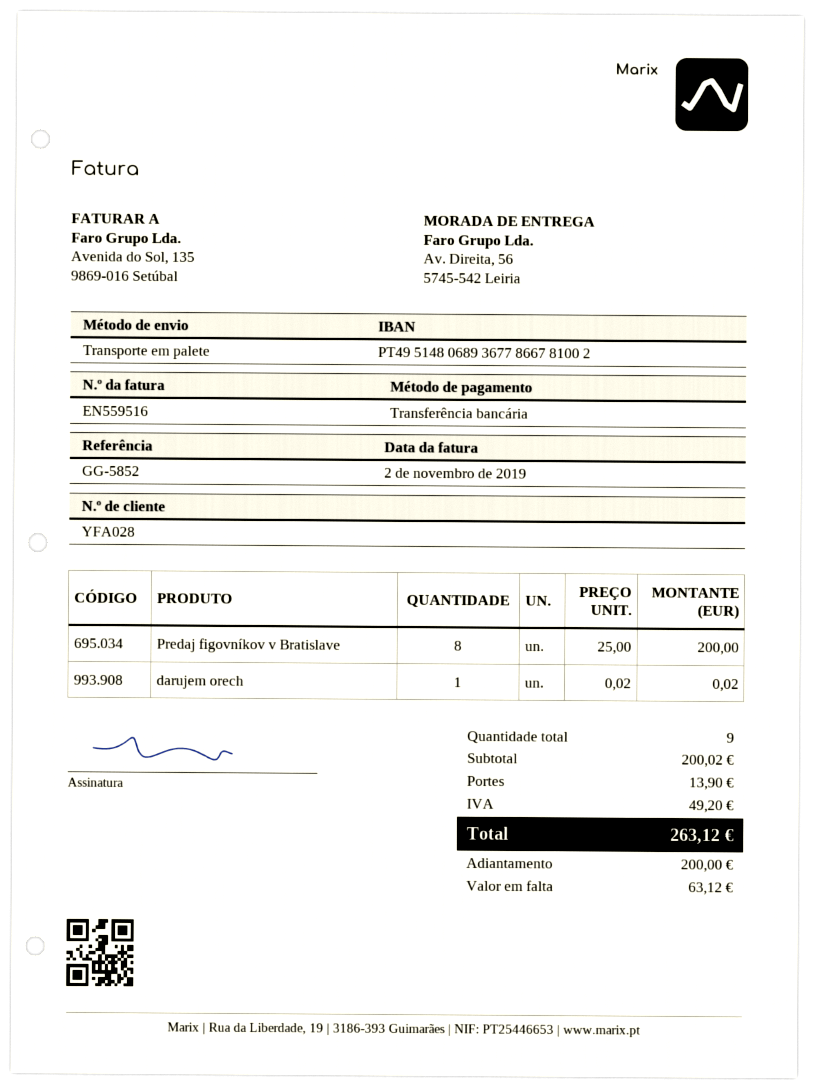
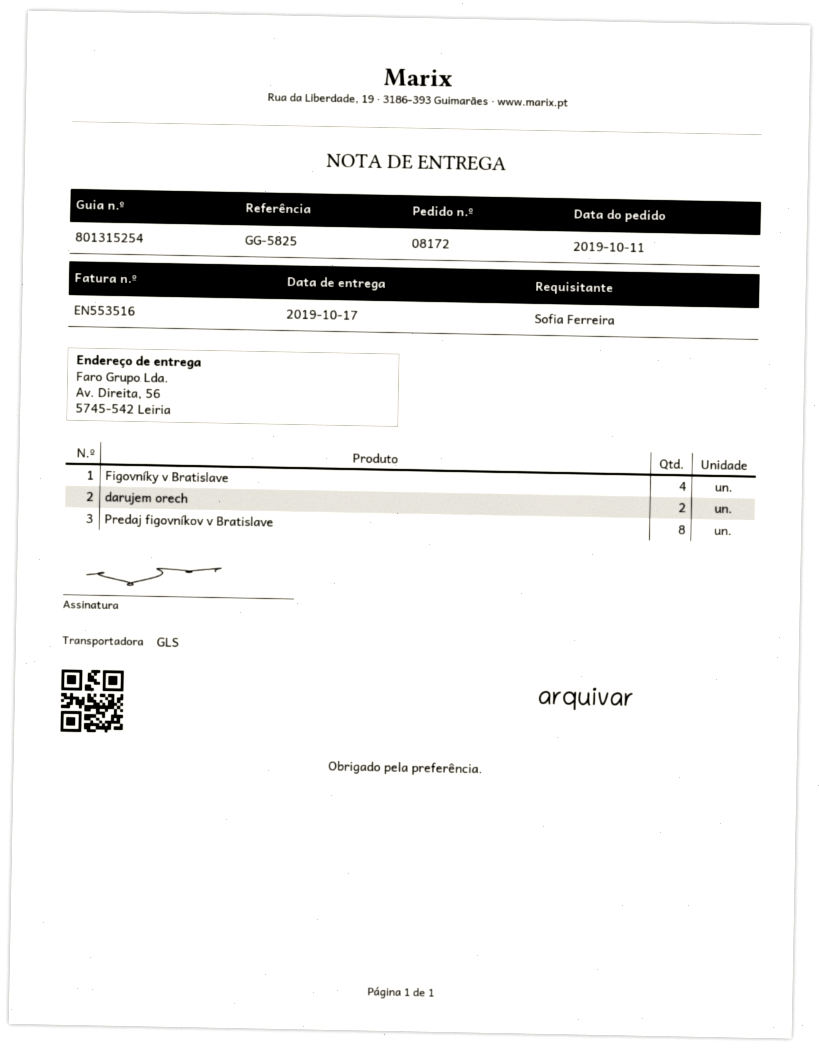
invoice number: EN559516 -> EN553516
reference: GG-5852 -> GG-5825
shipping method: pallet freight -> GLS
darujem orech: 1 -> 2
Figovníky v Bratislave: none -> 4

